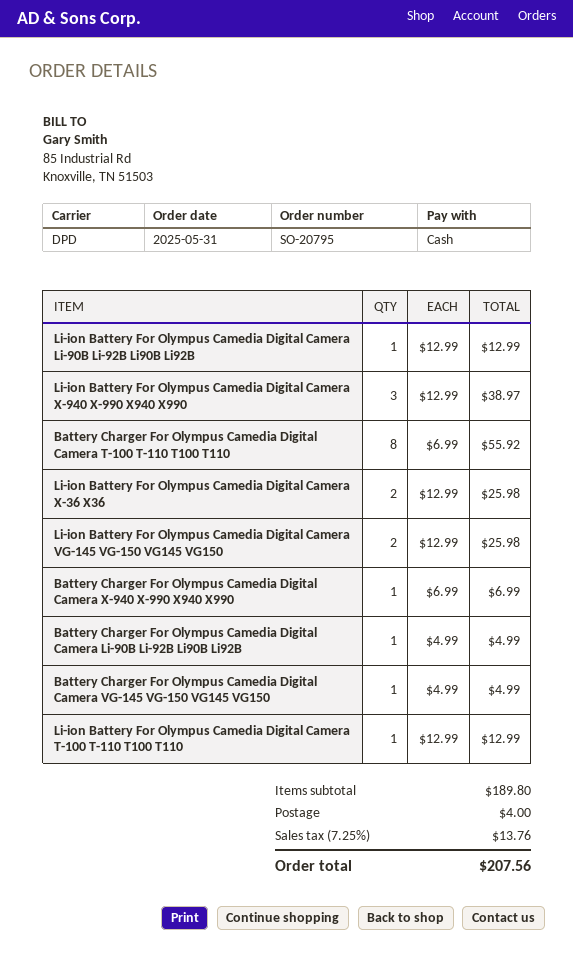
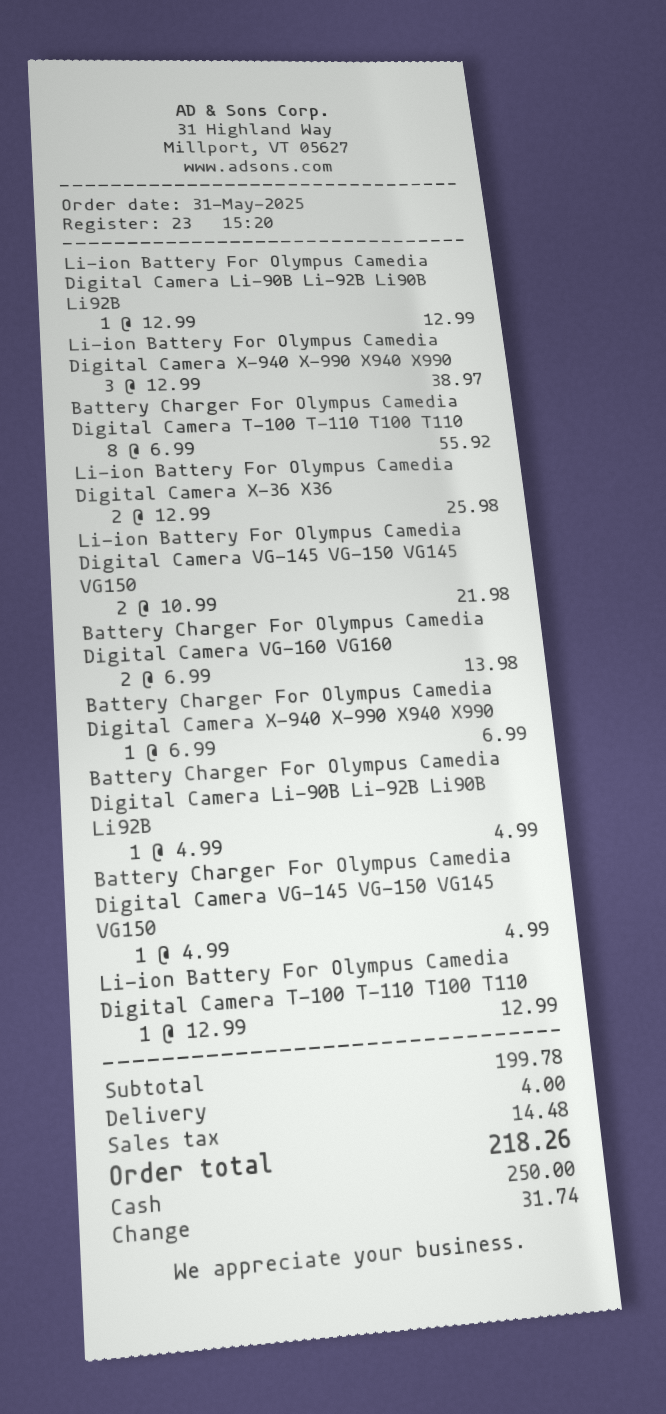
Li-ion Battery For Olympus Camedia Digital Camera VG-145 VG-150 VG145 VG150: 2 x 12.99 = 25.98 -> 2 x 10.99 = 21.98
Battery Charger For Olympus Camedia Digital Camera VG-160 VG160: none -> 2 x 6.99 = 13.98
subtotal: 189.80 -> 199.78
tax: 13.76 -> 14.48
total: 207.56 -> 218.26

